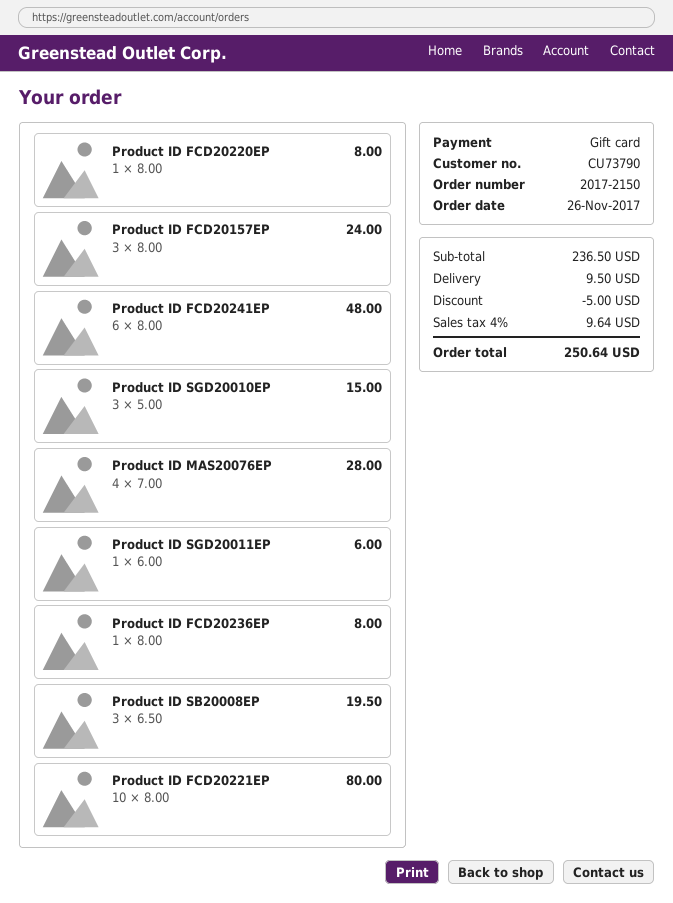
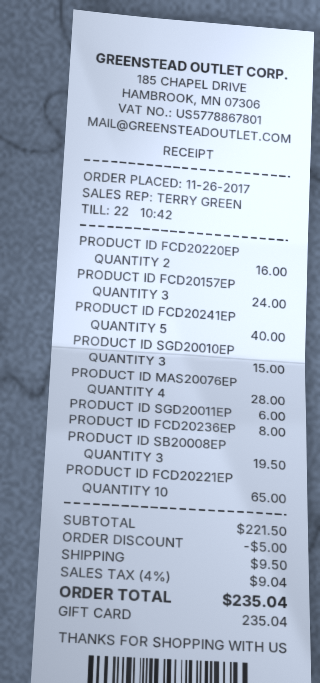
Product ID FCD20220EP: 1 for 8.00 -> 2 for 16.00
Product ID FCD20241EP: 6 for 48.00 -> 5 for 40.00
Product ID FCD20221EP: 10 for 80.00 -> 10 for 65.00
subtotal: 236.50 -> 221.50
tax: 4% = 9.64 -> 4% = 9.04
total: 250.64 -> 235.04

